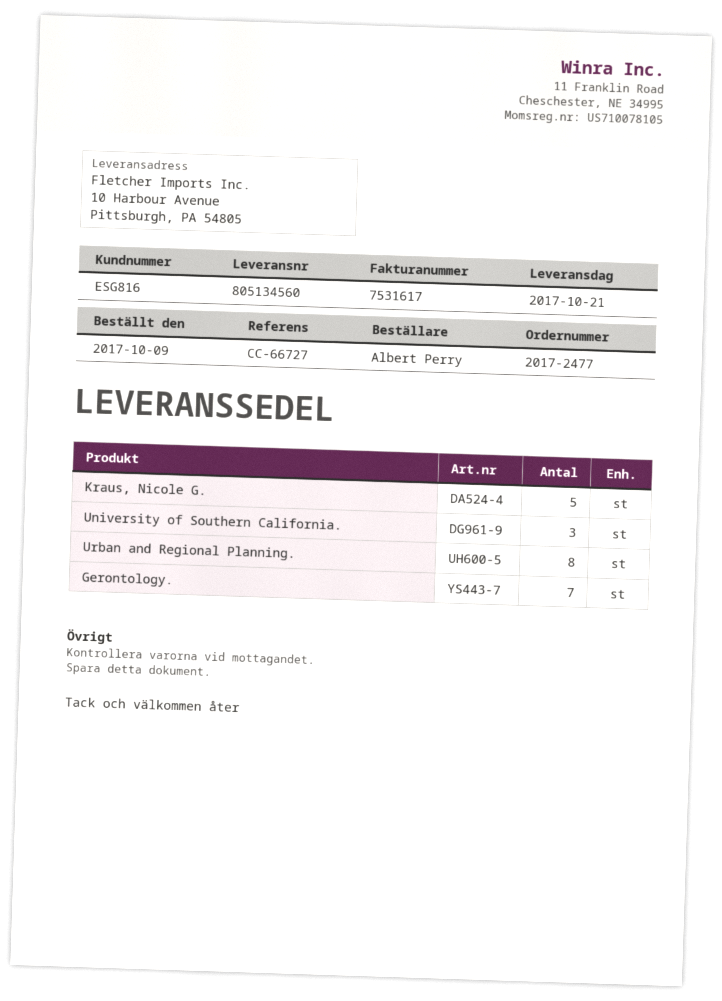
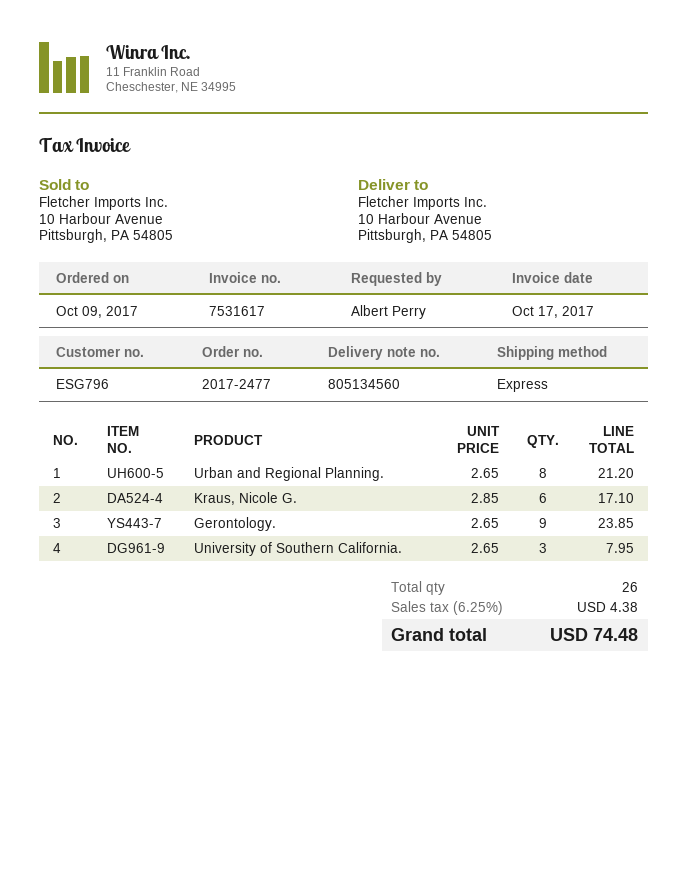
customer number: ESG816 -> ESG796
Kraus, Nicole G.: 5 -> 6
Gerontology.: 7 -> 9

